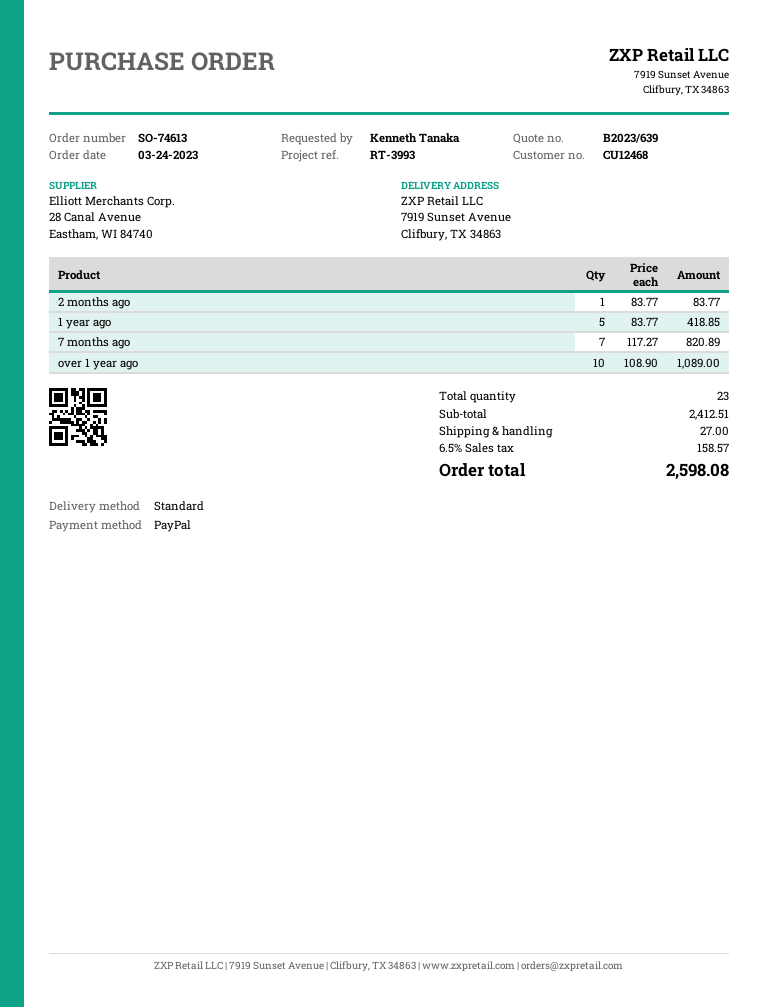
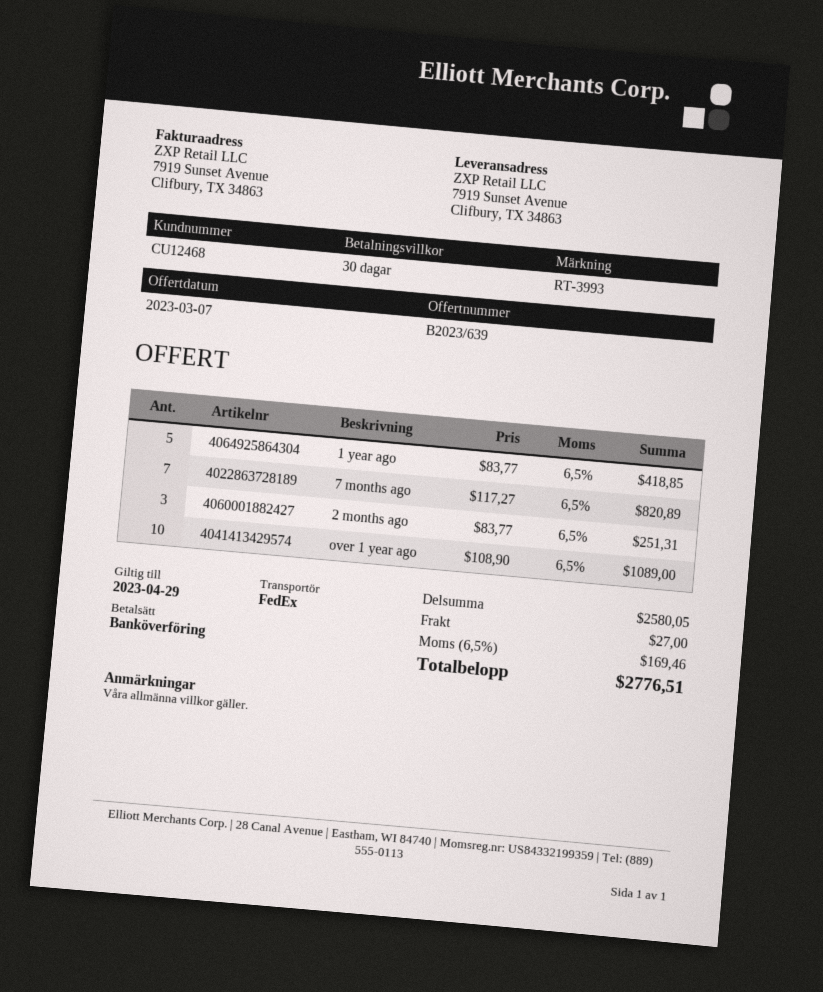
payment method: PayPal -> bank transfer
shipping method: standard -> FedEx
2 months ago: 1 x 83.77 = 83.77 -> 3 x 83.77 = 251.31
subtotal: 2412.51 -> 2580.05
tax: 6.5% = 158.57 -> 6.5% = 169.46
total: 2598.08 -> 2776.51

